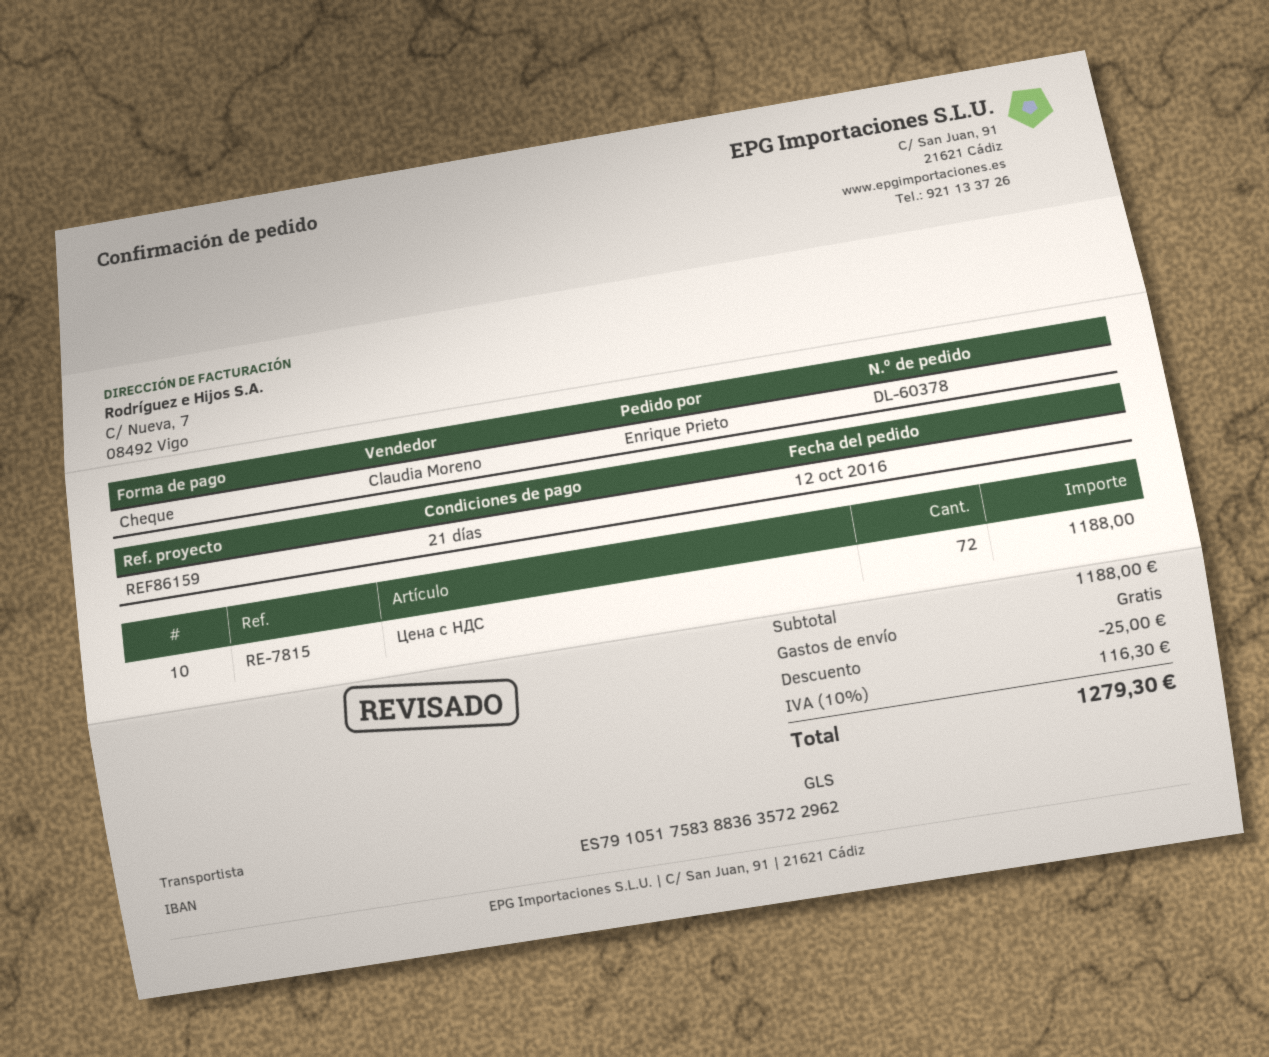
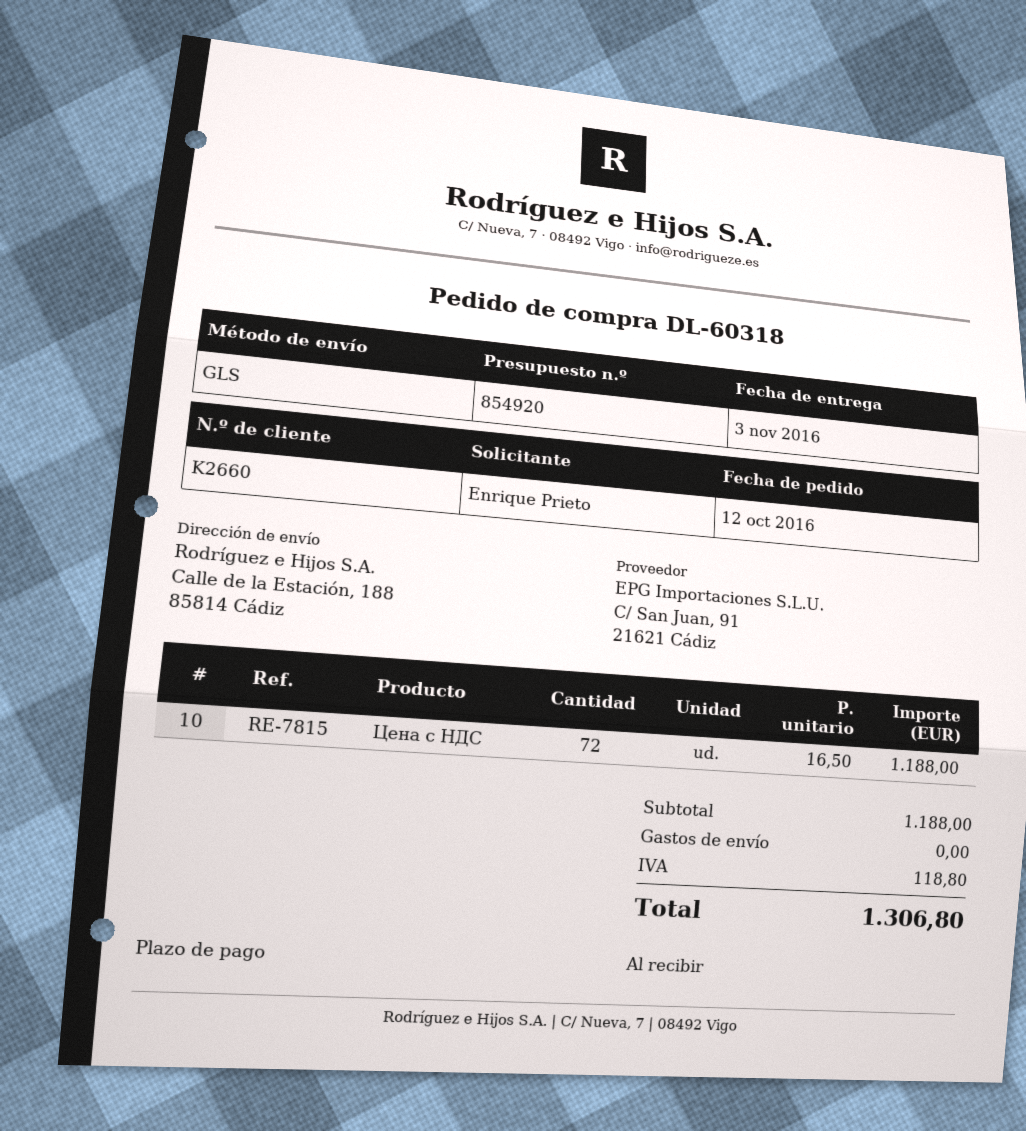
order number: DL-60378 -> DL-60318
payment terms: 21 days -> on receipt
discount: 25.00 -> none
tax: 116.30 -> 118.80
total: 1279.30 -> 1306.80

